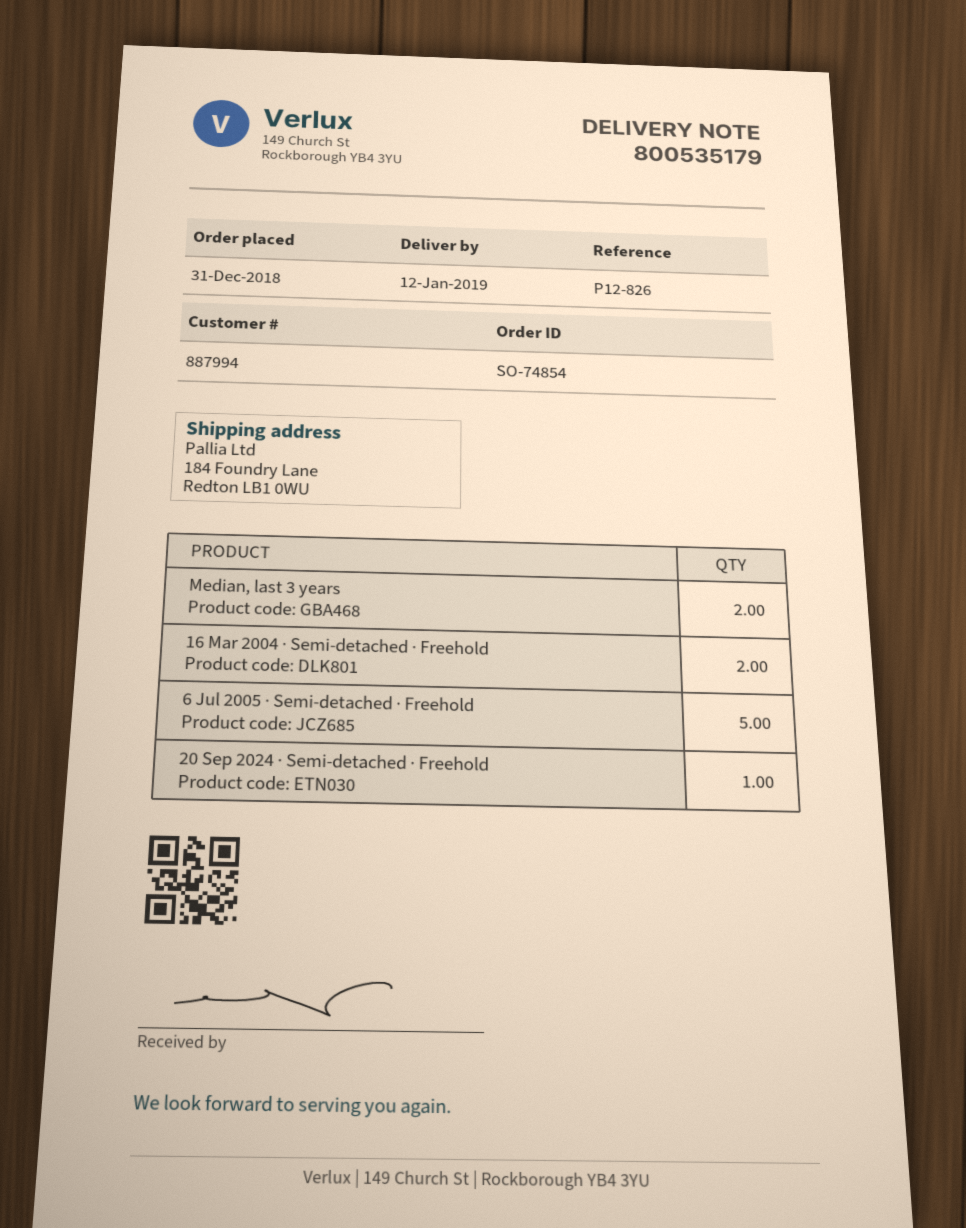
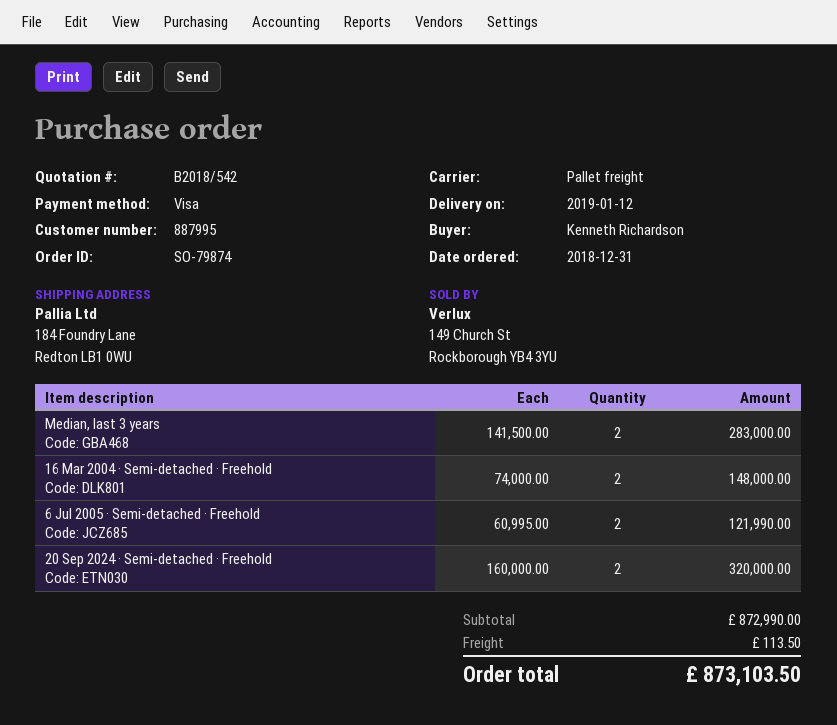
order number: SO-74854 -> SO-79874
customer number: 887994 -> 887995
6 Jul 2005 · Semi-detached · Freehold: 5 -> 2
20 Sep 2024 · Semi-detached · Freehold: 1 -> 2

